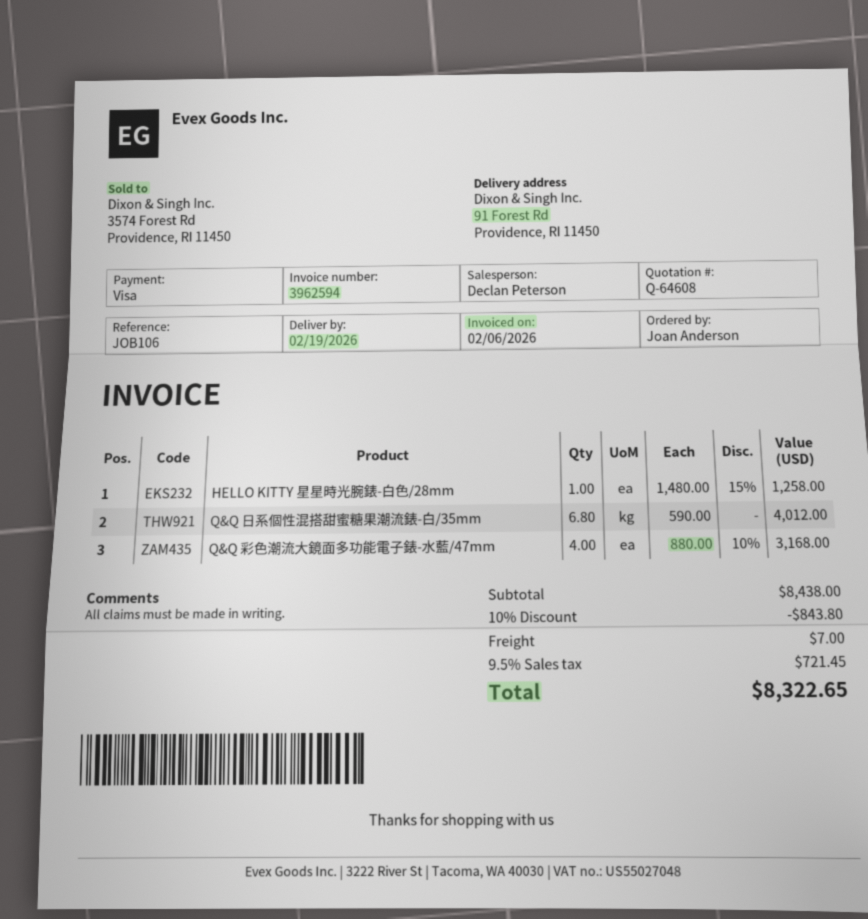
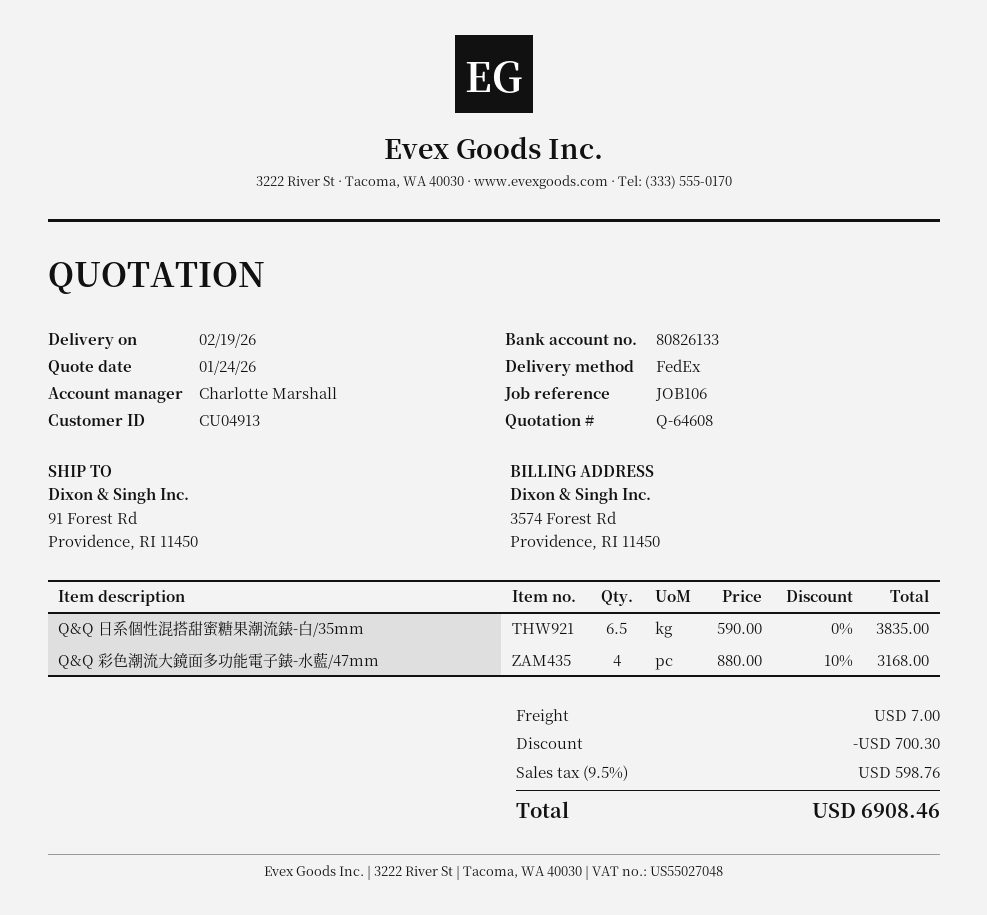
sales rep: Declan Peterson -> Charlotte Marshall
HELLO KITTY 星星時光腕錶-白色/28mm: 1 x 1480.00 - 15% = 1258.00 -> none
Q&Q 日系個性混搭甜蜜糖果潮流錶-白/35mm: 6.8 x 590.00 = 4012.00 -> 6.5 x 590.00 = 3835.00
discount: 843.80 -> 700.30
tax: 9.5% = 721.45 -> 9.5% = 598.76
total: 8322.65 -> 6908.46

